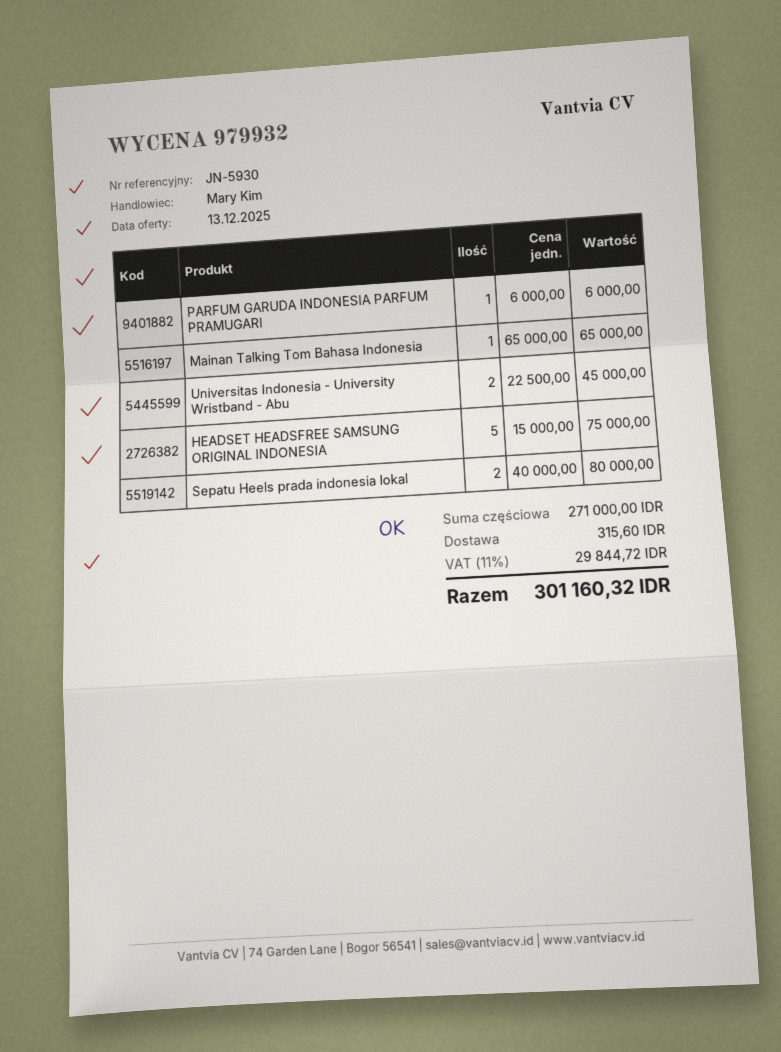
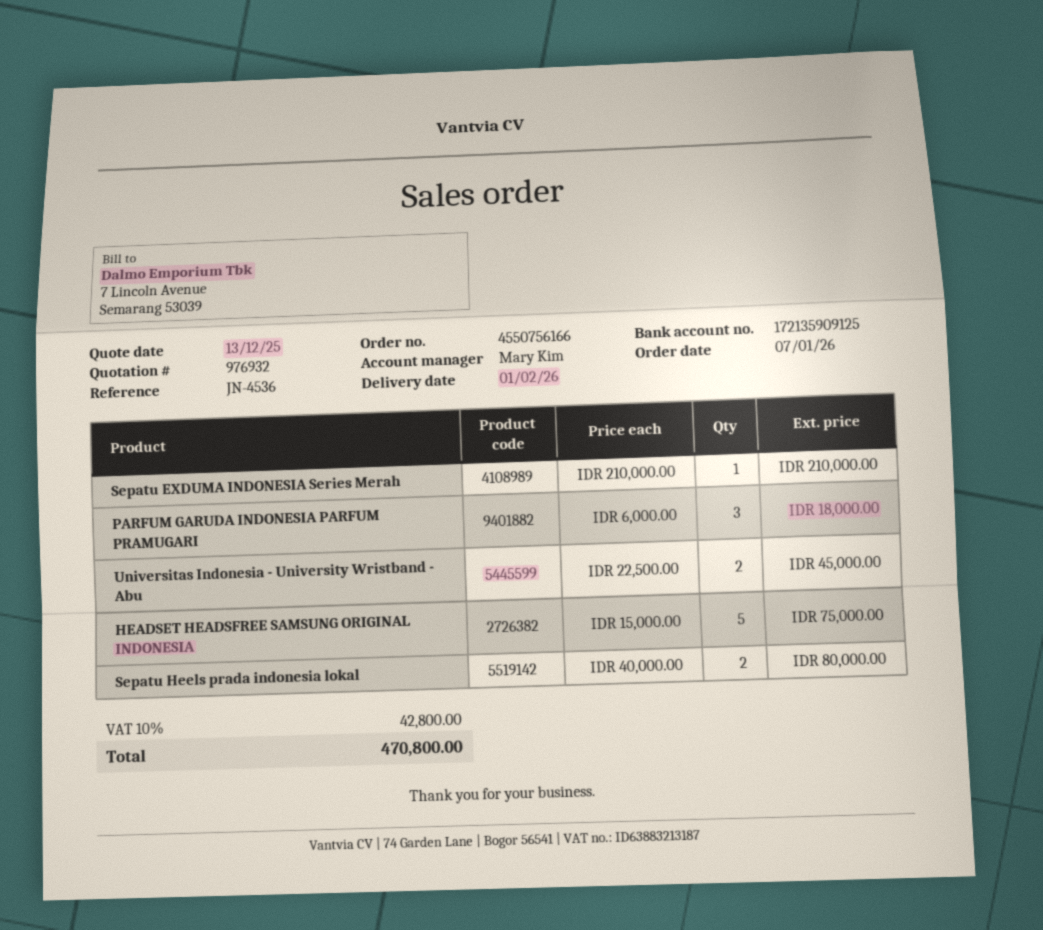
quote number: 979932 -> 976932
reference: JN-5930 -> JN-4536
PARFUM GARUDA INDONESIA PARFUM PRAMUGARI: 1 x 6000.00 = 6000.00 -> 3 x 6000.00 = 18000.00
Mainan Talking Tom Bahasa Indonesia: 1 x 65000.00 = 65000.00 -> none
Sepatu EXDUMA INDONESIA Series Merah: none -> 1 x 210000.00 = 210000.00
shipping: 315.60 -> none
tax: 11% = 29844.72 -> 10% = 42800.00
total: 301160.32 -> 470800.00

